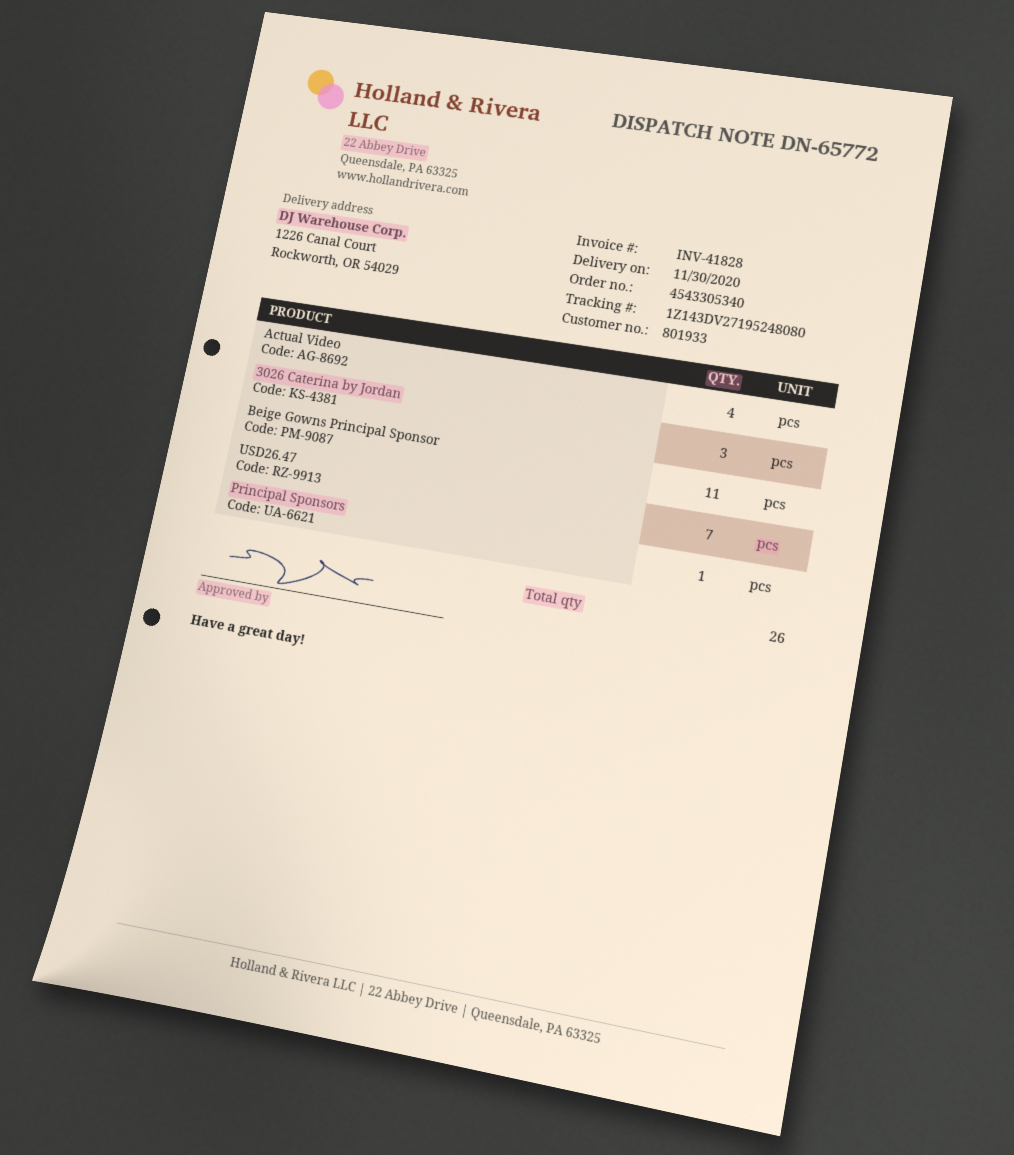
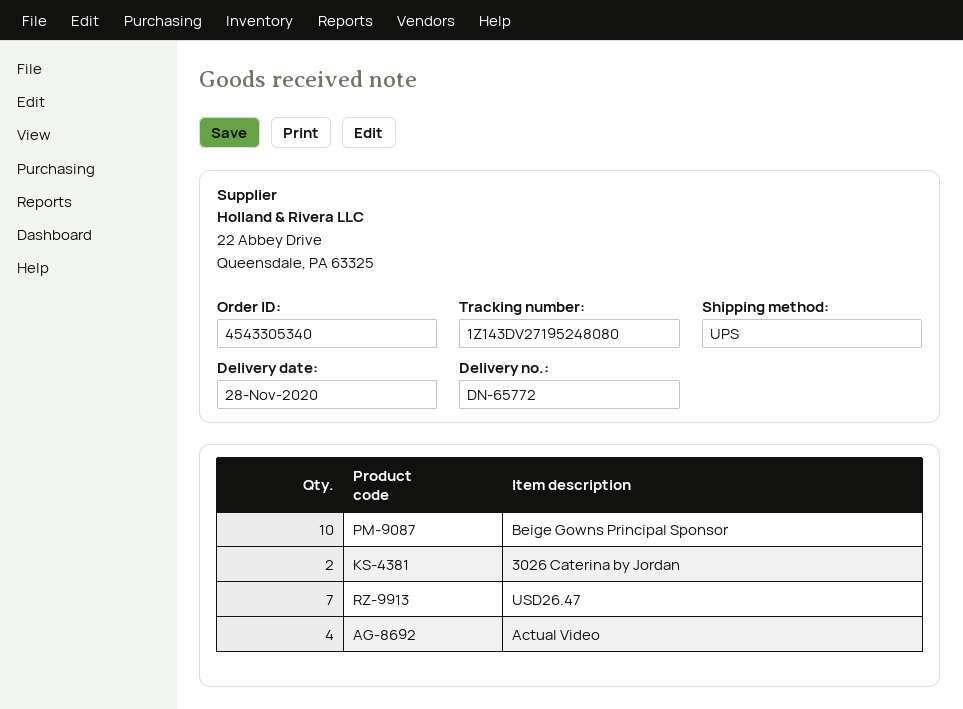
delivery date: 2020-11-30 -> 2020-11-28
3026 Caterina by Jordan: 3 -> 2
Beige Gowns Principal Sponsor: 11 -> 10
Principal Sponsors: 1 -> none

